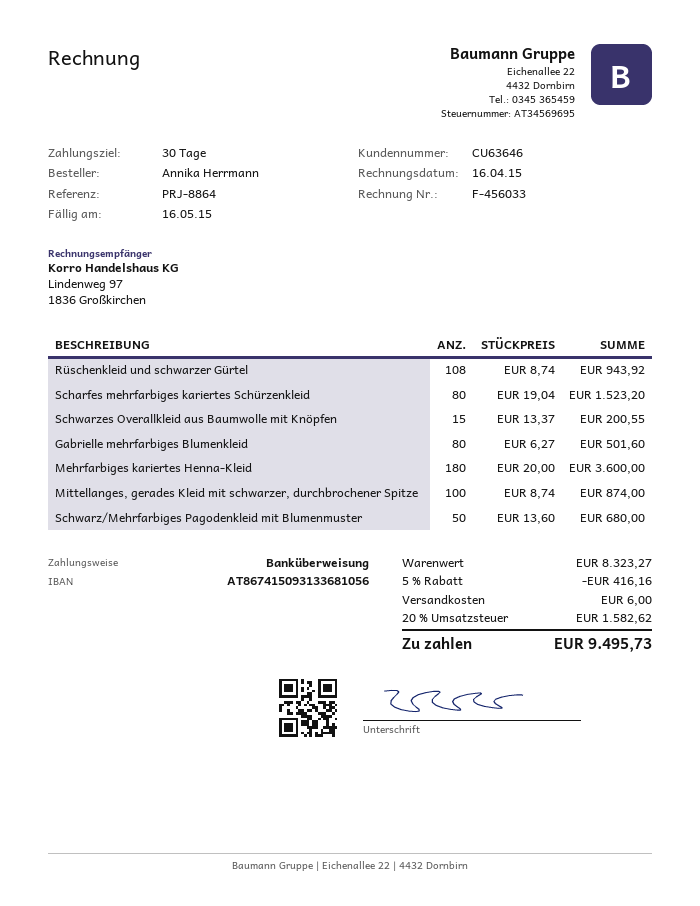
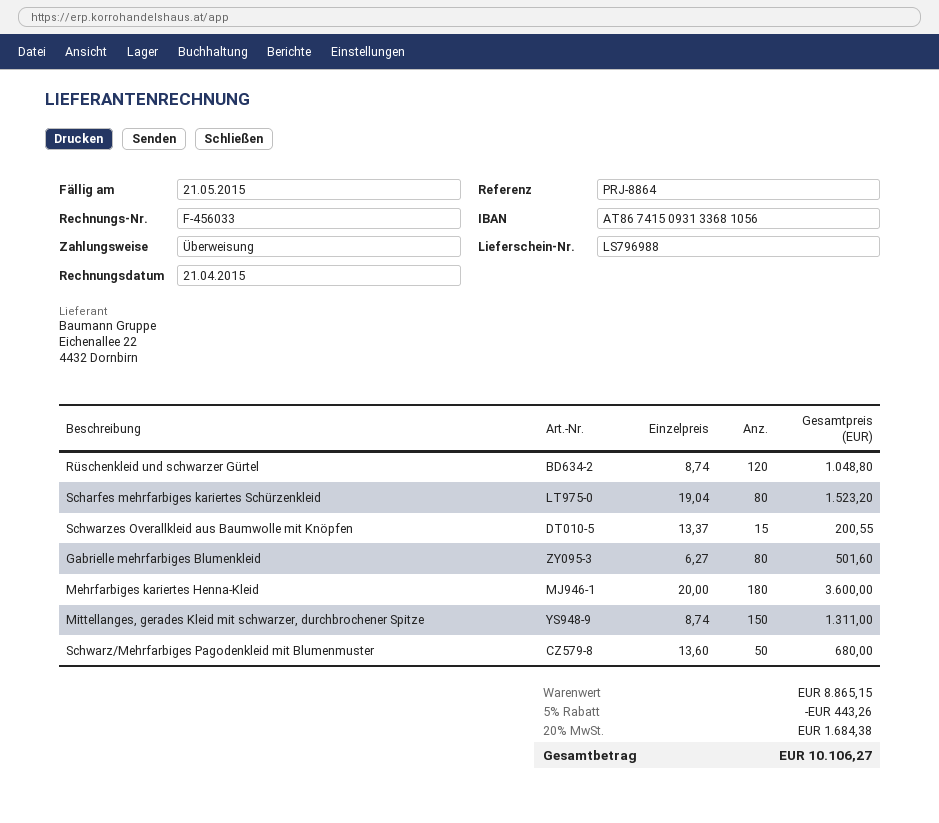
invoice date: 2015-04-16 -> 2015-04-21
due date: 2015-05-16 -> 2015-05-21
Rüschenkleid und schwarzer Gürtel: 108 x 8.74 = 943.92 -> 120 x 8.74 = 1048.80
Mittellanges, gerades Kleid mit schwarzer, durchbrochener Spitze: 100 x 8.74 = 874.00 -> 150 x 8.74 = 1311.00
subtotal: 8323.27 -> 8865.15
discount: 5% = 416.16 -> 5% = 443.26
shipping: 6.00 -> none
tax: 20% = 1582.62 -> 20% = 1684.38
total: 9495.73 -> 10106.27

